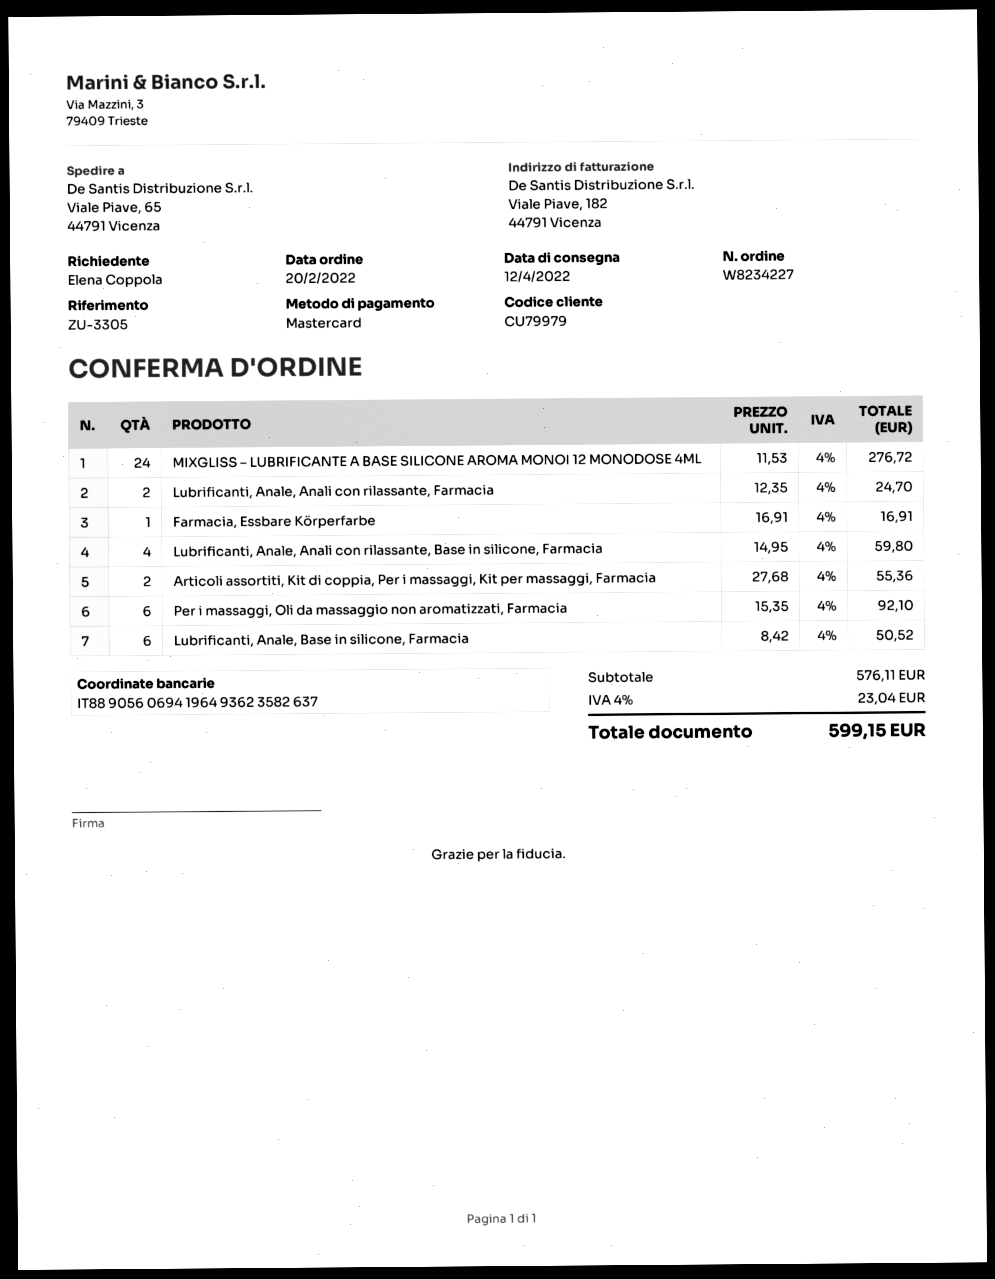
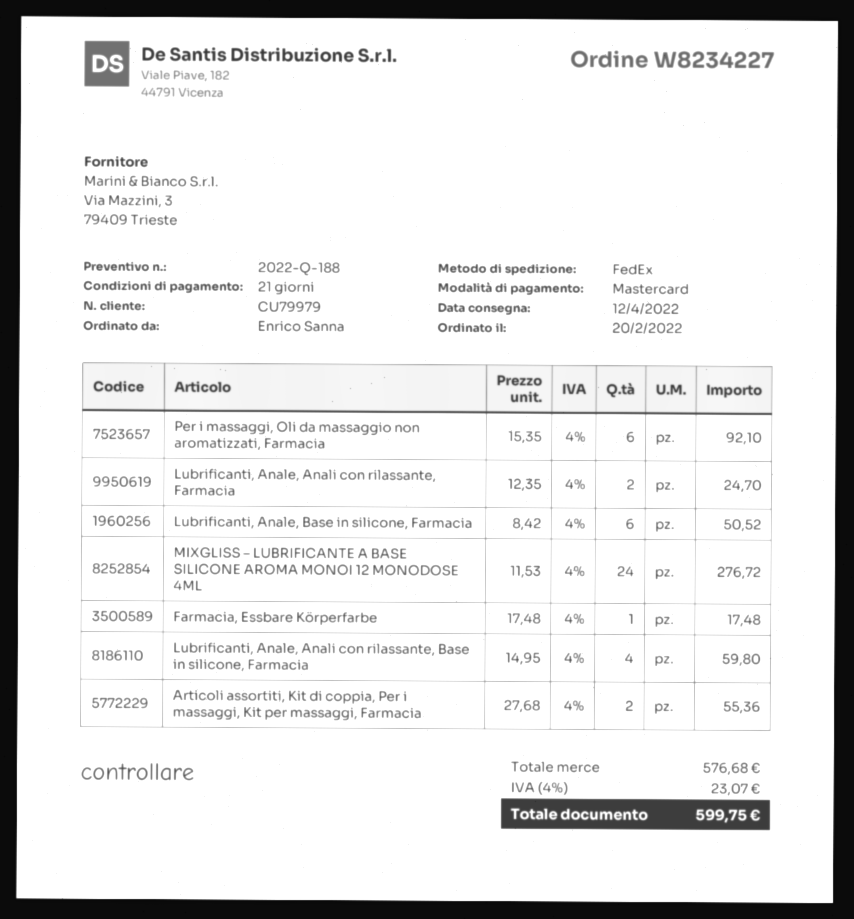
ordered by: Elena Coppola -> Enrico Sanna
Farmacia, Essbare Körperfarbe: 1 x 16.91 = 16.91 -> 1 x 17.48 = 17.48
subtotal: 576.11 -> 576.68
tax: 4% = 23.04 -> 4% = 23.07
total: 599.15 -> 599.75

